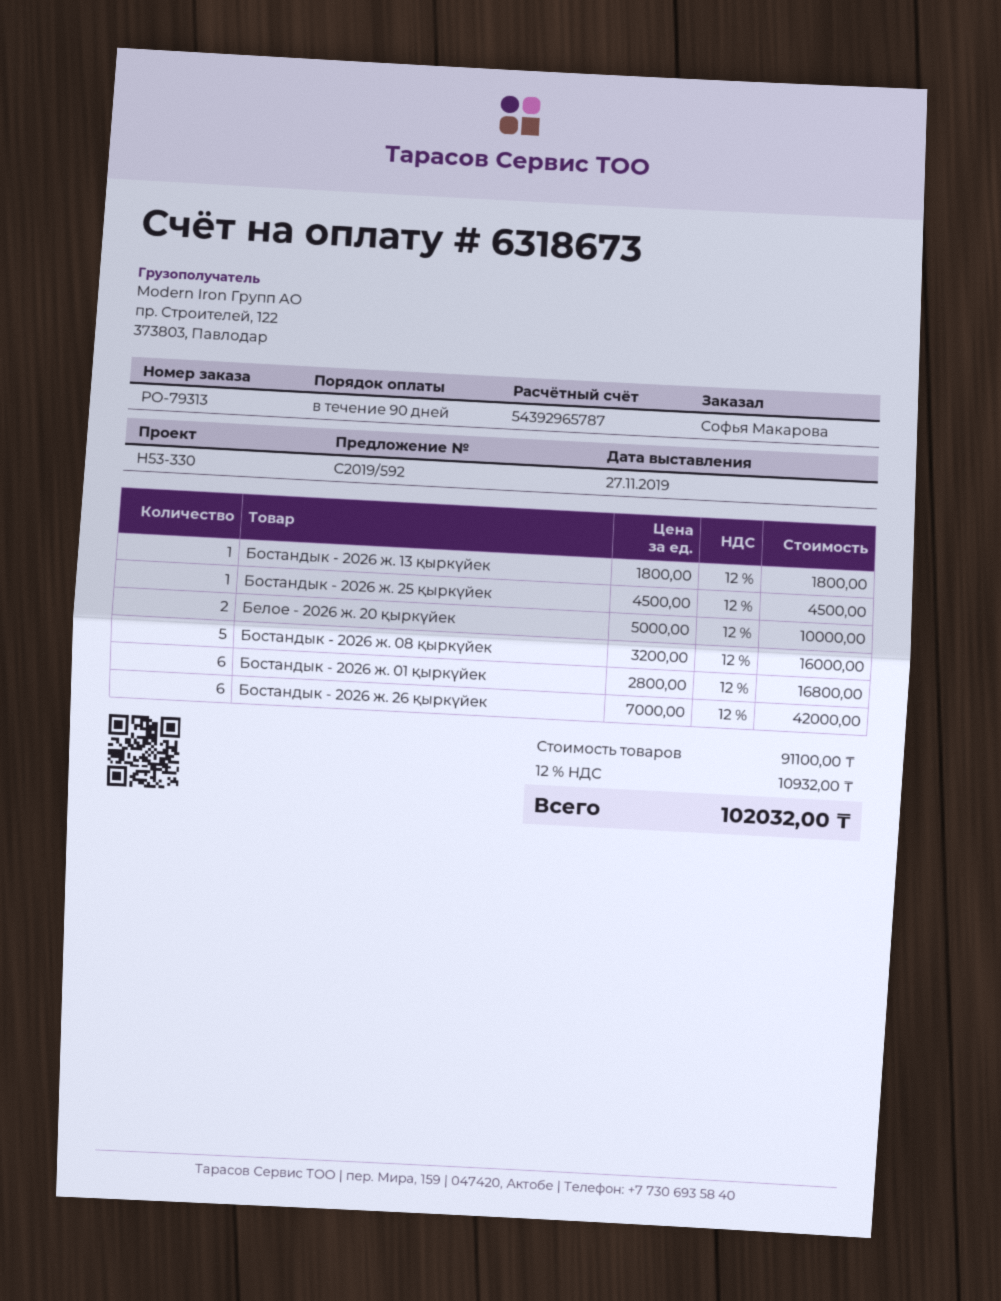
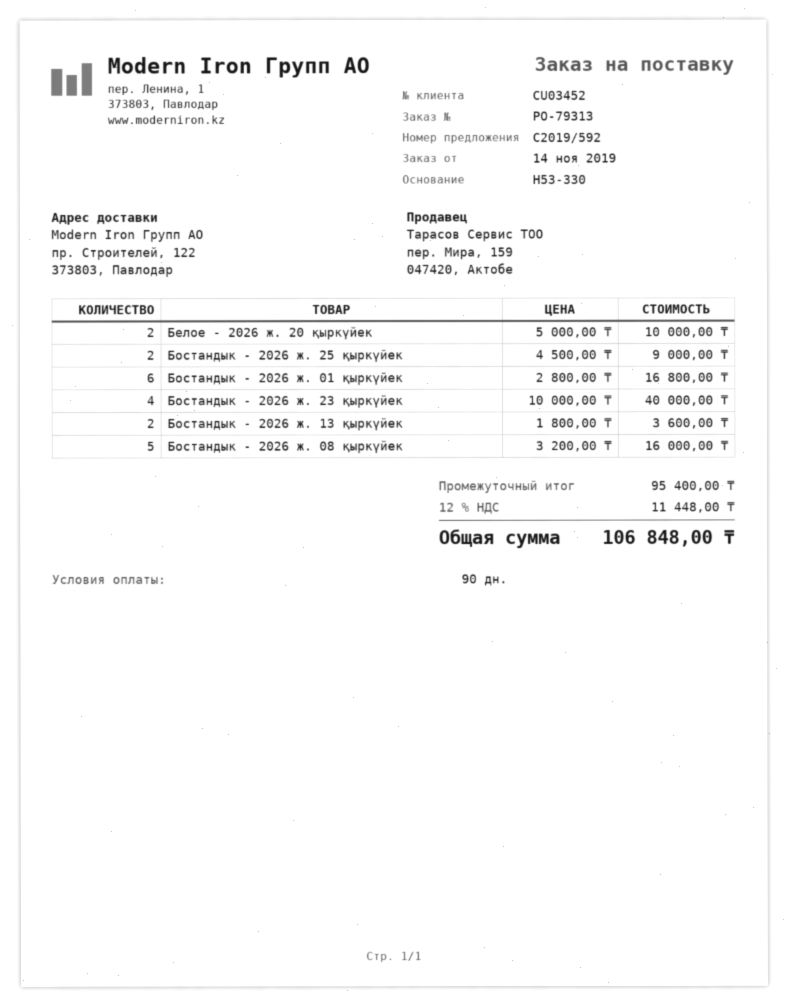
Бостандык - 2026 ж. 13 қыркүйек: 1 x 1800.00 = 1800.00 -> 2 x 1800.00 = 3600.00
Бостандык - 2026 ж. 25 қыркүйек: 1 x 4500.00 = 4500.00 -> 2 x 4500.00 = 9000.00
Бостандык - 2026 ж. 26 қыркүйек: 6 x 7000.00 = 42000.00 -> none
Бостандык - 2026 ж. 23 қыркүйек: none -> 4 x 10000.00 = 40000.00
subtotal: 91100.00 -> 95400.00
tax: 12% = 10932.00 -> 12% = 11448.00
total: 102032.00 -> 106848.00

